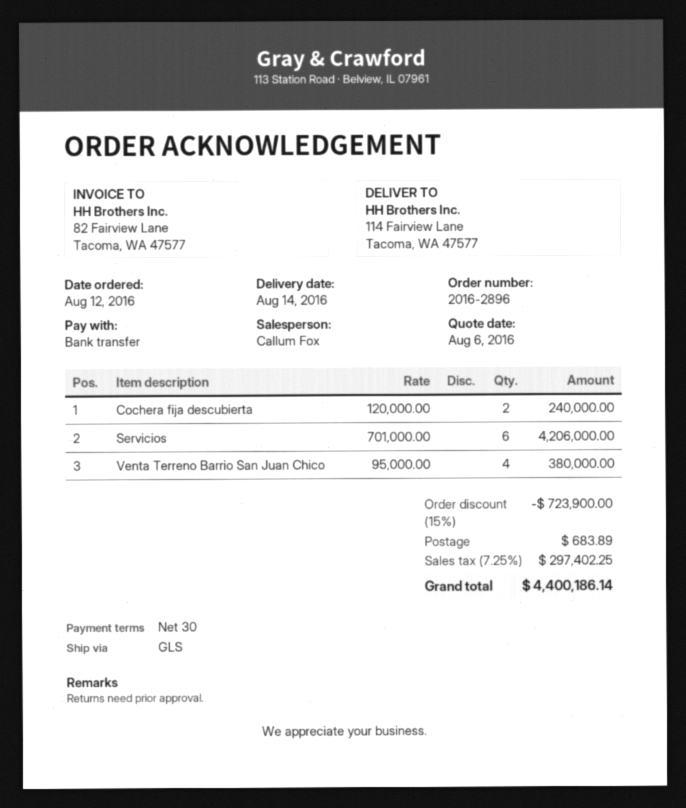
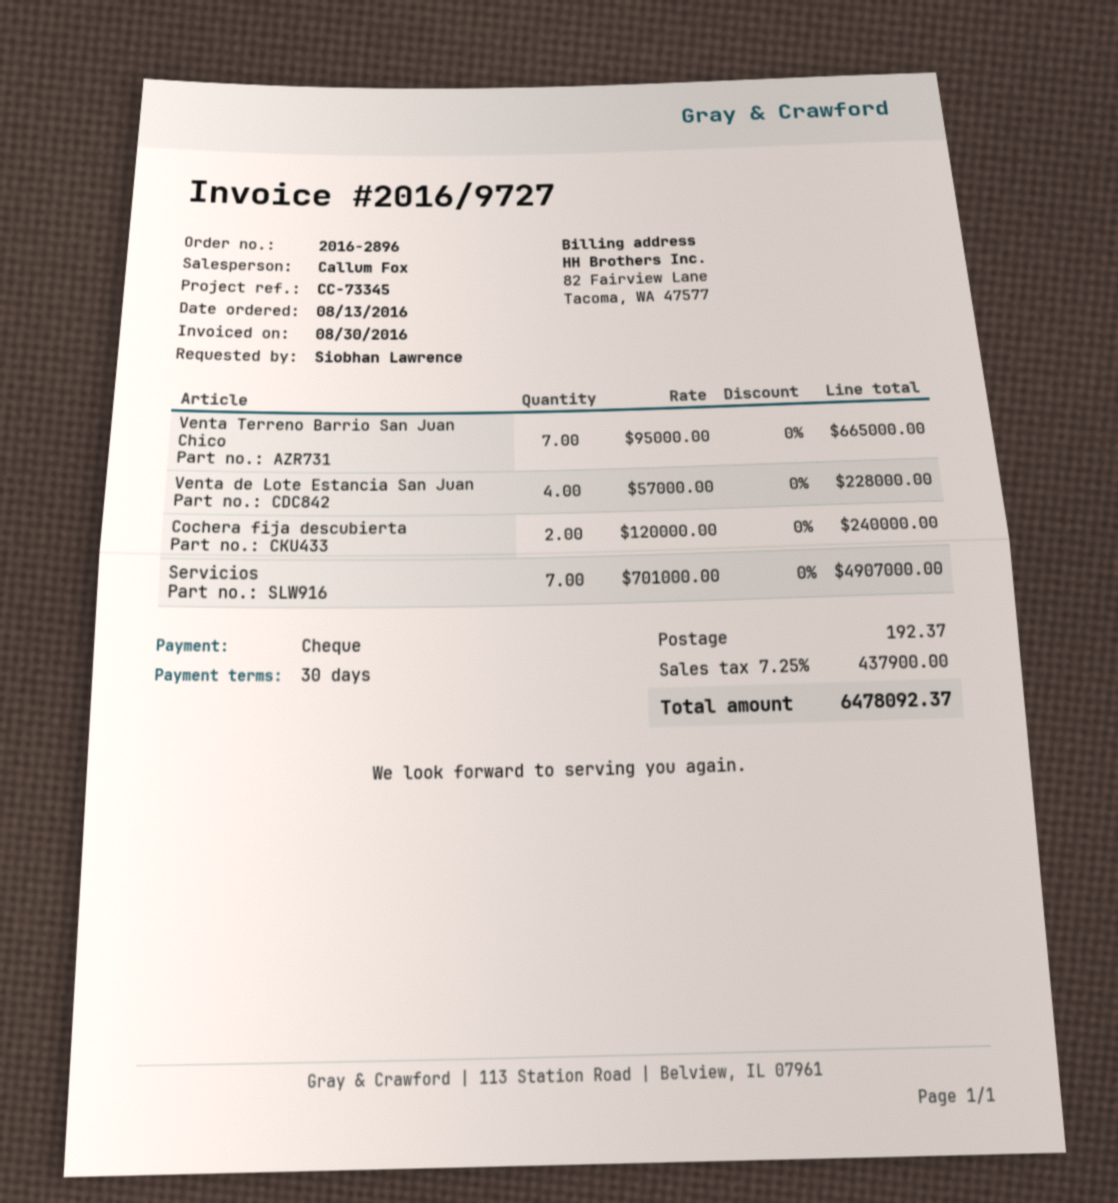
order date: 2016-08-12 -> 2016-08-13
payment method: bank transfer -> cheque
Servicios: 6 x 701000.00 = 4206000.00 -> 7 x 701000.00 = 4907000.00
Venta Terreno Barrio San Juan Chico: 4 x 95000.00 = 380000.00 -> 7 x 95000.00 = 665000.00
Venta de Lote Estancia San Juan: none -> 4 x 57000.00 = 228000.00
discount: 15% = 723900.00 -> none
shipping: 683.89 -> 192.37
tax: 7.25% = 297402.25 -> 7.25% = 437900.00
total: 4400186.14 -> 6478092.37

